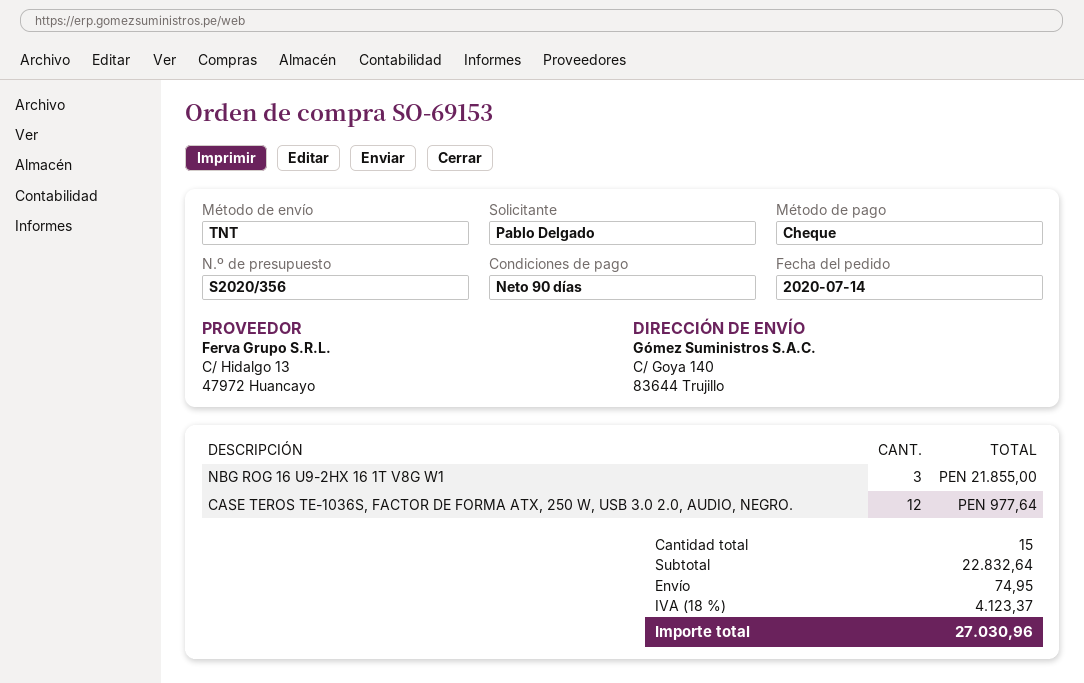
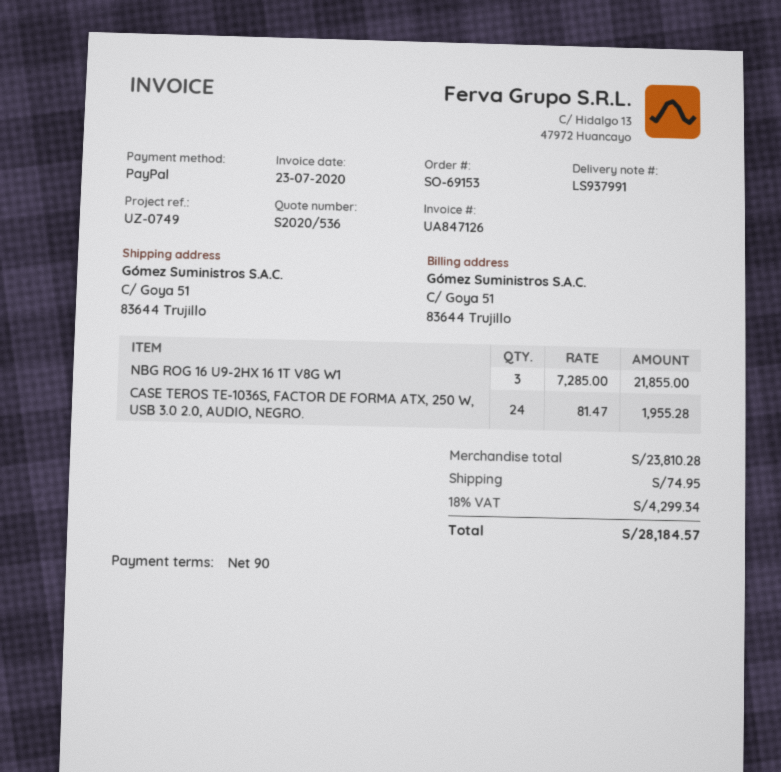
quote number: S2020/356 -> S2020/536
payment method: cheque -> PayPal
ship to: C/ Goya 140, 83644 Trujillo -> C/ Goya 51, 83644 Trujillo
CASE TEROS TE-1036S, FACTOR DE FORMA ATX, 250 W, USB 3.0 2.0, AUDIO, NEGRO.: 12 for 977.64 -> 24 for 1955.28
subtotal: 22832.64 -> 23810.28
tax: 18% = 4123.37 -> 18% = 4299.34
total: 27030.96 -> 28184.57

